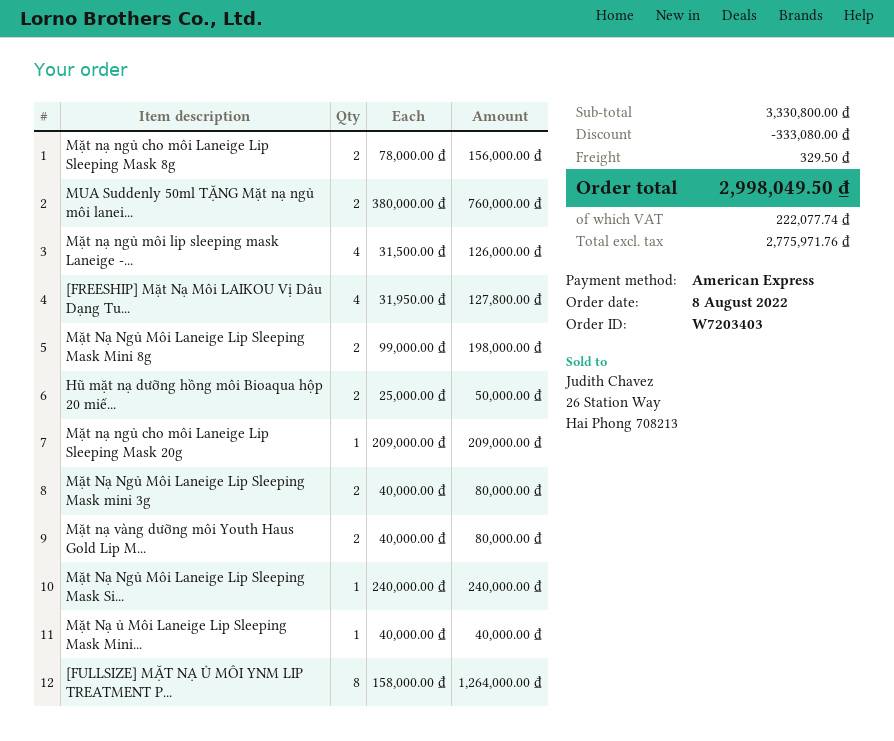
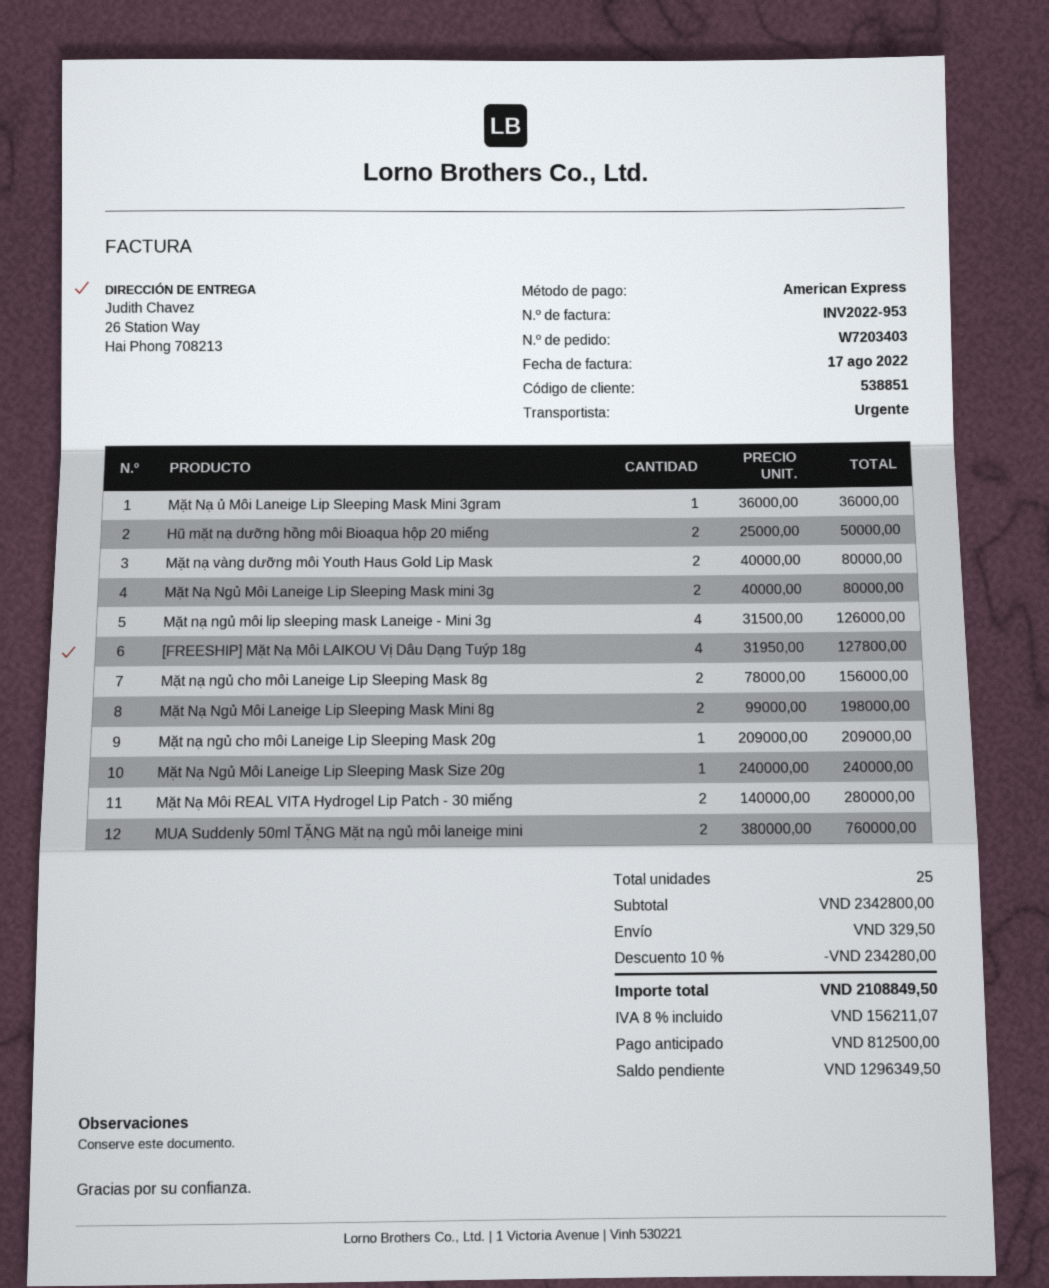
Mặt Nạ ủ Môi Laneige Lip Sleeping Mask Mini...: 1 x 40000.00 = 40000.00 -> 1 x 36000.00 = 36000.00
[FULLSIZE] MẶT NẠ Ủ MÔI YNM LIP TREATMENT P...: 8 x 158000.00 = 1264000.00 -> none
Mặt Nạ Môi REAL VITA Hydrogel Lip Patch - 30 miếng: none -> 2 x 140000.00 = 280000.00
subtotal: 3330800.00 -> 2342800.00
discount: 333080.00 -> 234280.00
tax: 222077.74 -> 156211.07
total: 2998049.50 -> 2108849.50

